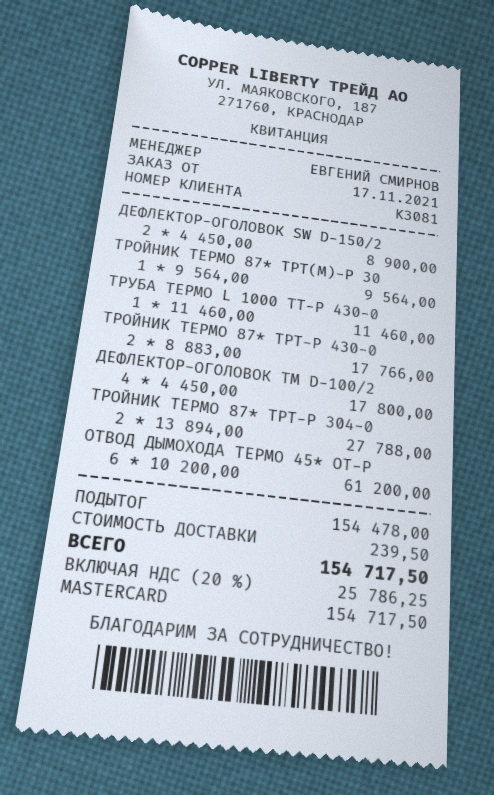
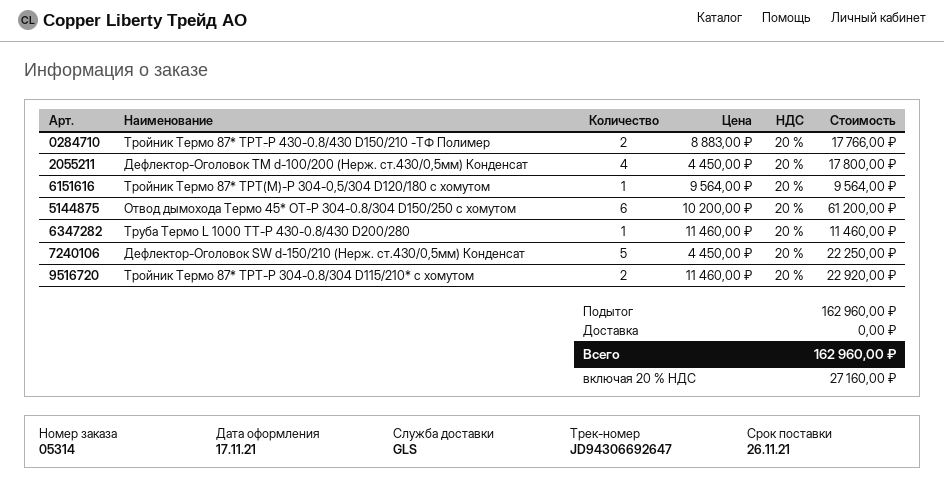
ДЕФЛЕКТОР-ОГОЛОВОК SW D-150/2: 2 x 4450.00 = 8900.00 -> 5 x 4450.00 = 22250.00
ТРОЙНИК ТЕРМО 87* ТРТ-Р 304-0: 2 x 13894.00 = 27788.00 -> 2 x 11460.00 = 22920.00
subtotal: 154478.00 -> 162960.00
shipping: 239.50 -> 0.00
tax: 20% = 25786.25 -> 20% = 27160.00
total: 154717.50 -> 162960.00

